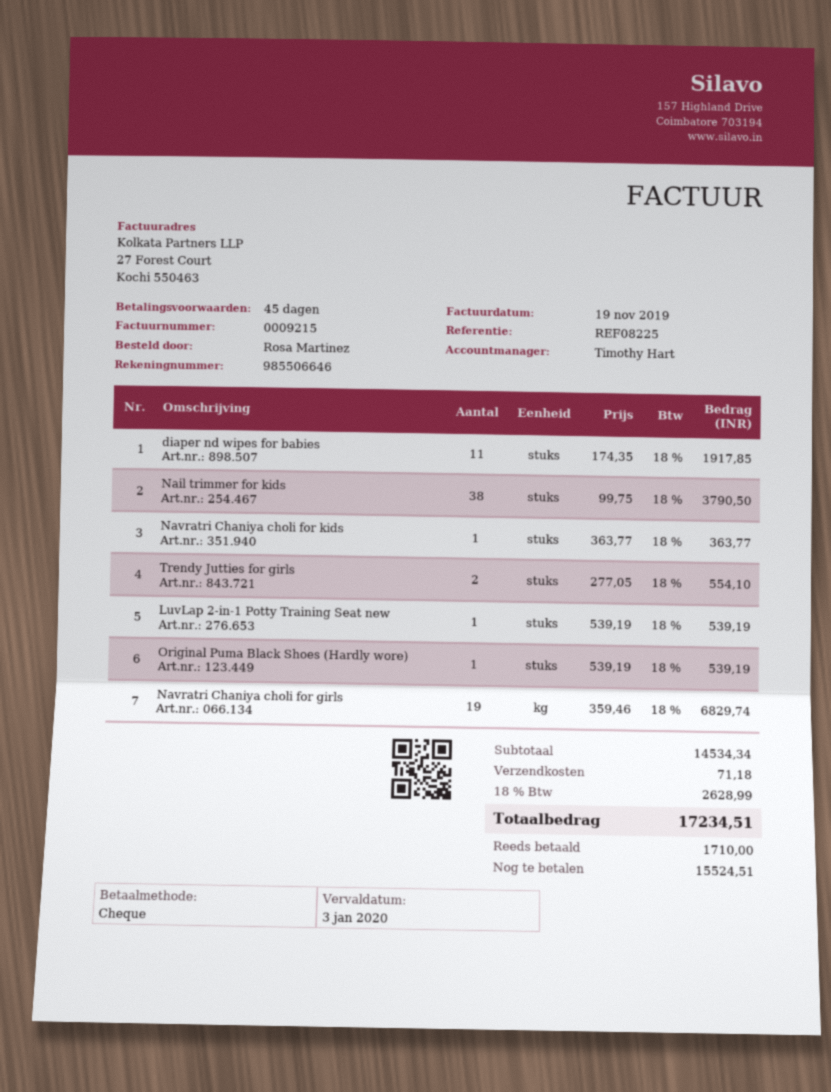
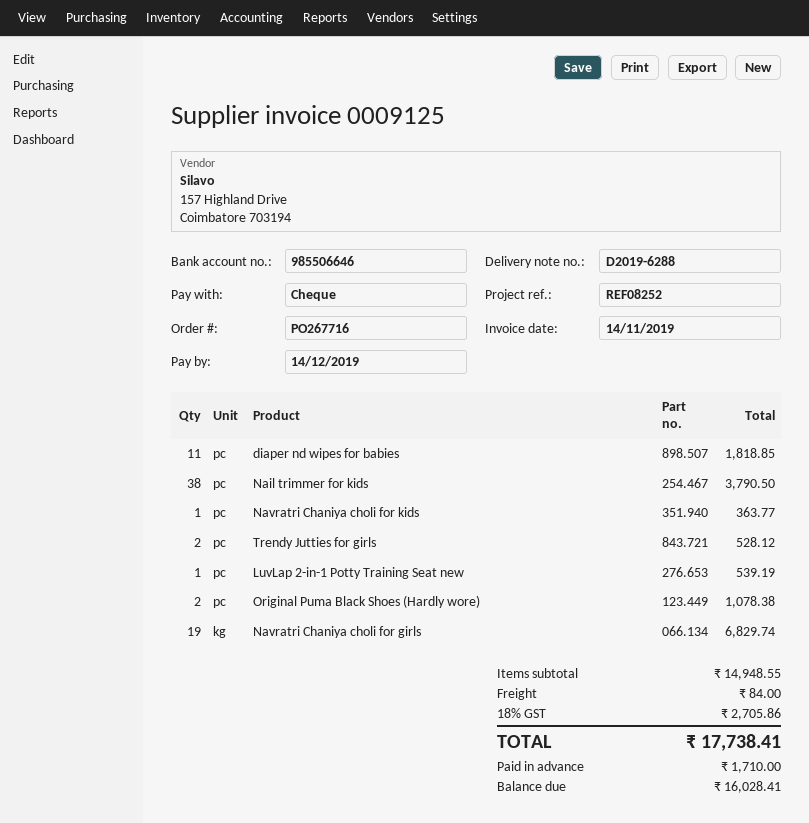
invoice number: 0009215 -> 0009125
invoice date: 2019-11-19 -> 2019-11-14
due date: 2020-01-03 -> 2019-12-14
reference: REF08225 -> REF08252
diaper nd wipes for babies: 11 for 1917.85 -> 11 for 1818.85
Trendy Jutties for girls: 2 for 554.10 -> 2 for 528.12
Original Puma Black Shoes (Hardly wore): 1 for 539.19 -> 2 for 1078.38
subtotal: 14534.34 -> 14948.55
shipping: 71.18 -> 84.00
tax: 18% = 2628.99 -> 18% = 2705.86
total: 17234.51 -> 17738.41
balance: 15524.51 -> 16028.41

